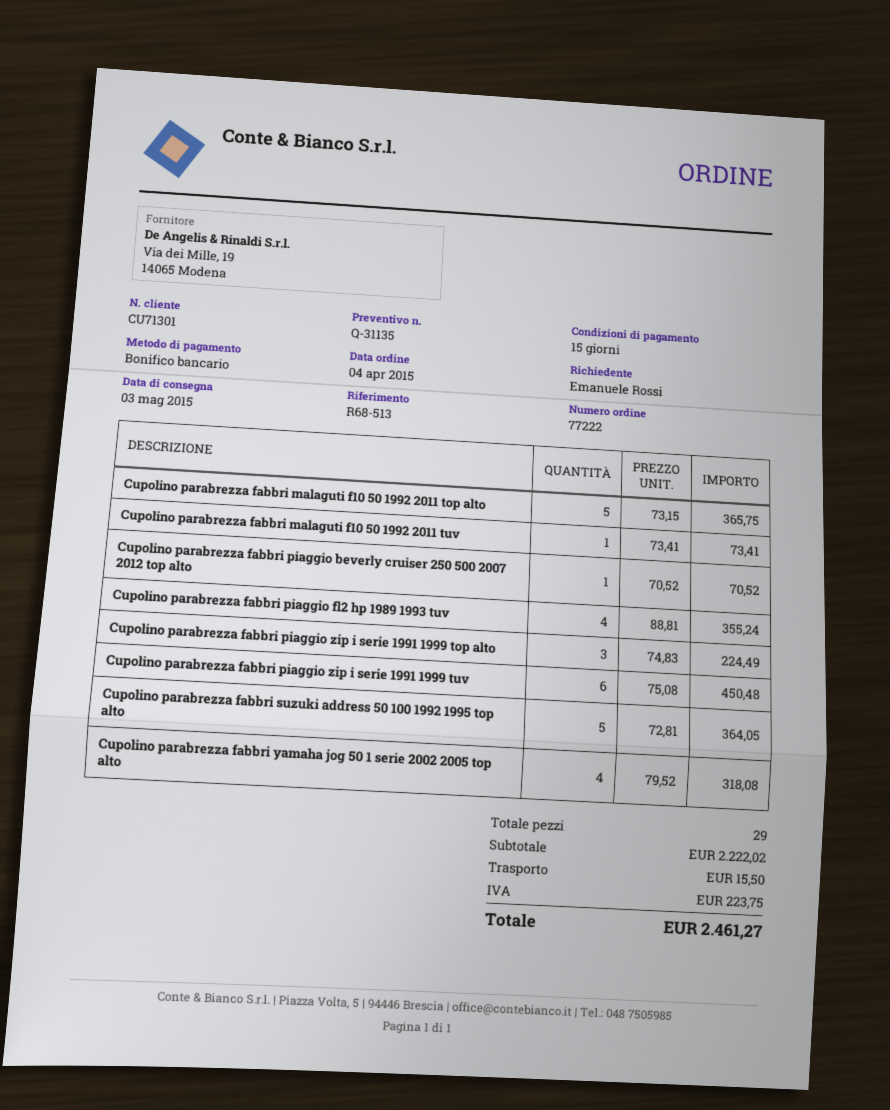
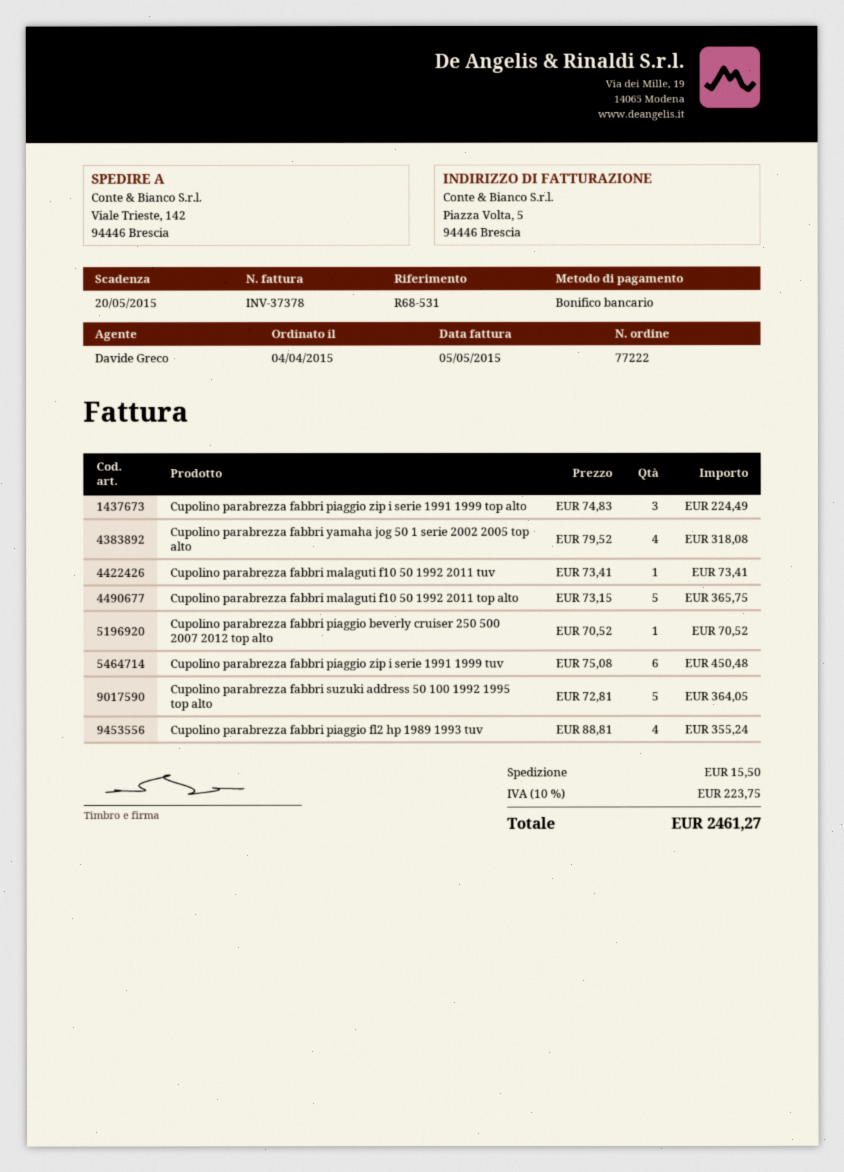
reference: R68-513 -> R68-531

